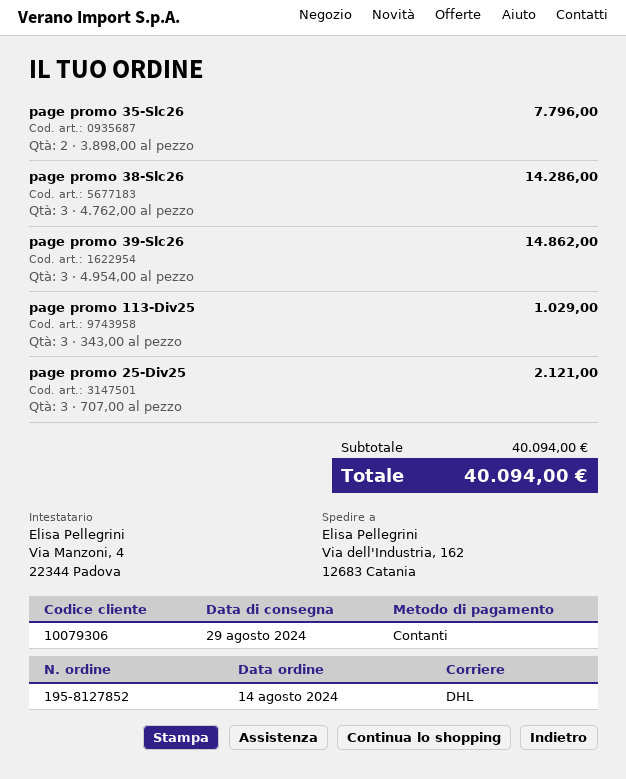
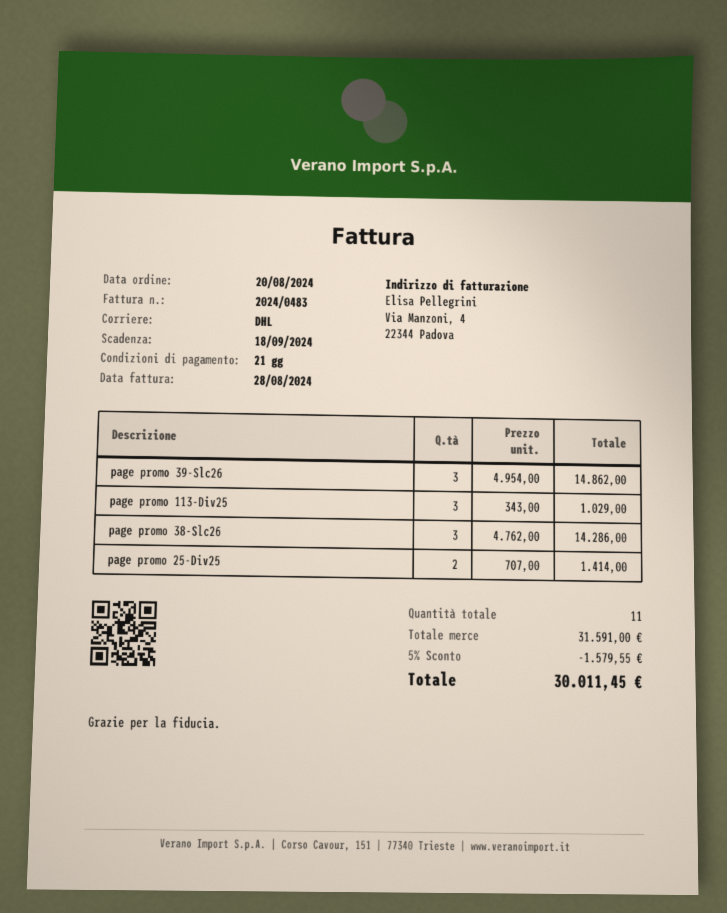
order date: 2024-08-14 -> 2024-08-20
page promo 35-Slc26: 2 x 3898.00 = 7796.00 -> none
page promo 25-Div25: 3 x 707.00 = 2121.00 -> 2 x 707.00 = 1414.00
subtotal: 40094.00 -> 31591.00
discount: none -> 5% = 1579.55
total: 40094.00 -> 30011.45

